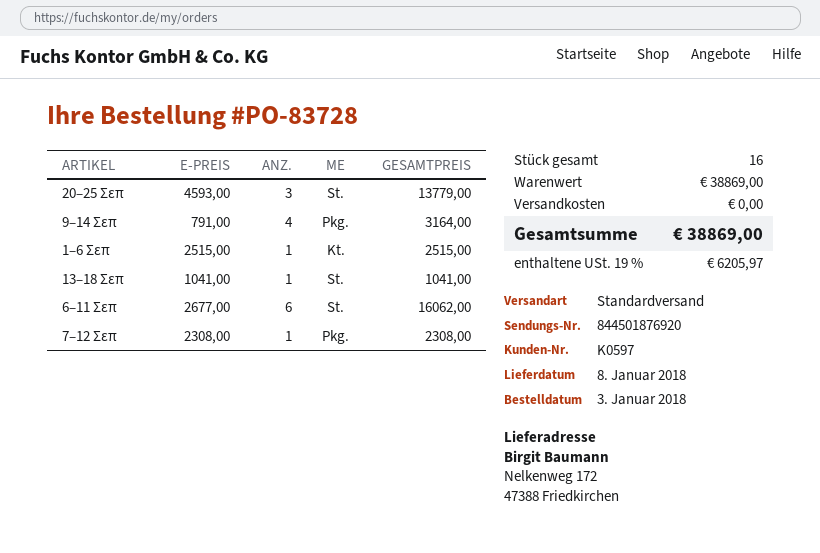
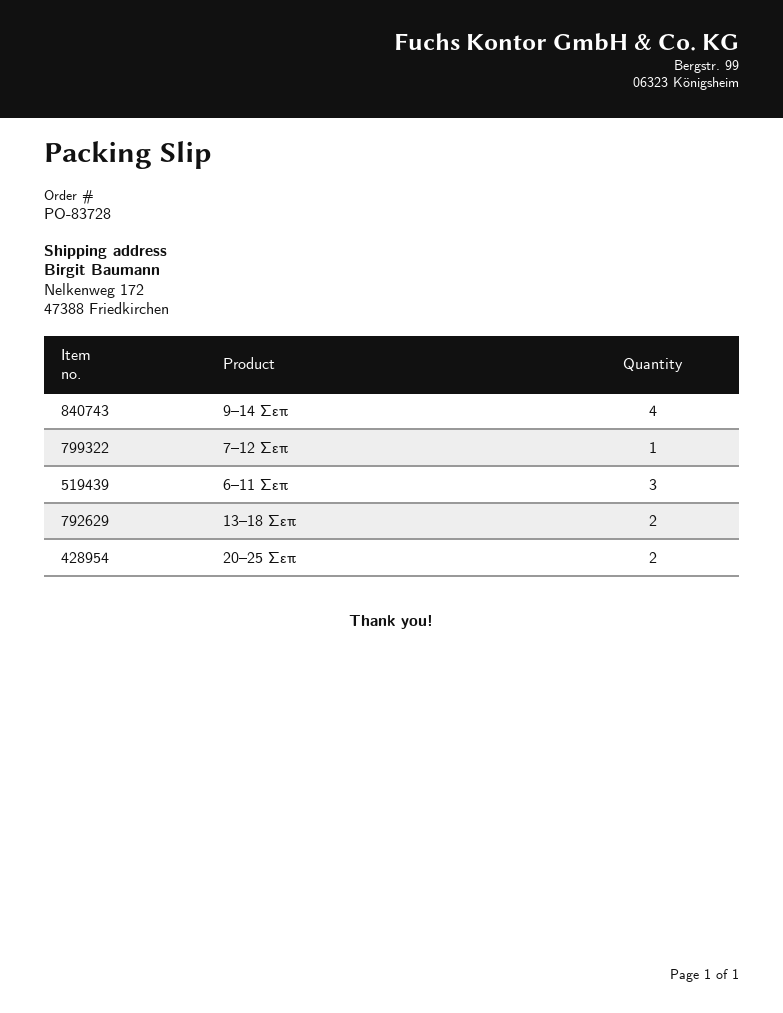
20–25 Σεπ: 3 -> 2
1–6 Σεπ: 1 -> none
13–18 Σεπ: 1 -> 2
6–11 Σεπ: 6 -> 3

